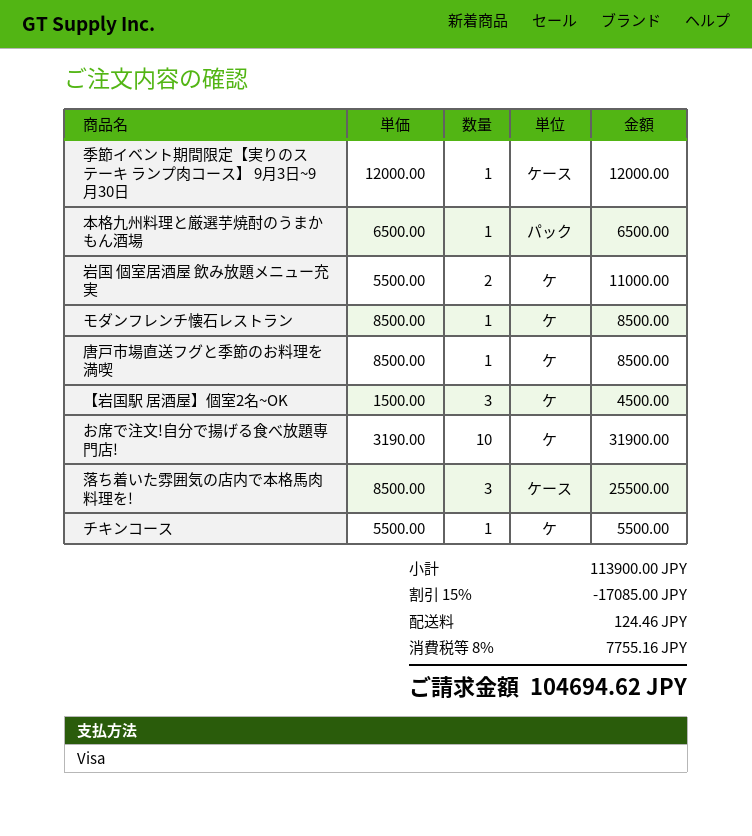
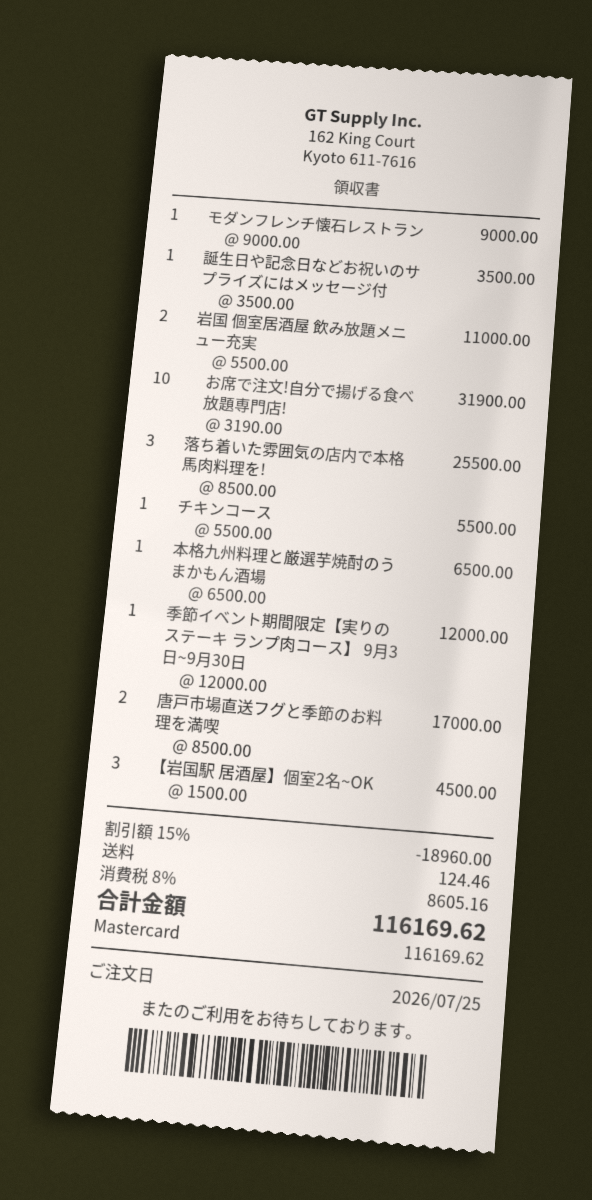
payment method: Visa -> Mastercard
モダンフレンチ懐石レストラン: 1 x 8500.00 = 8500.00 -> 1 x 9000.00 = 9000.00
唐戸市場直送フグと季節のお料理を満喫: 1 x 8500.00 = 8500.00 -> 2 x 8500.00 = 17000.00
誕生日や記念日などお祝いのサプライズにはメッセージ付: none -> 1 x 3500.00 = 3500.00
discount: 15% = 17085.00 -> 15% = 18960.00
tax: 8% = 7755.16 -> 8% = 8605.16
total: 104694.62 -> 116169.62

